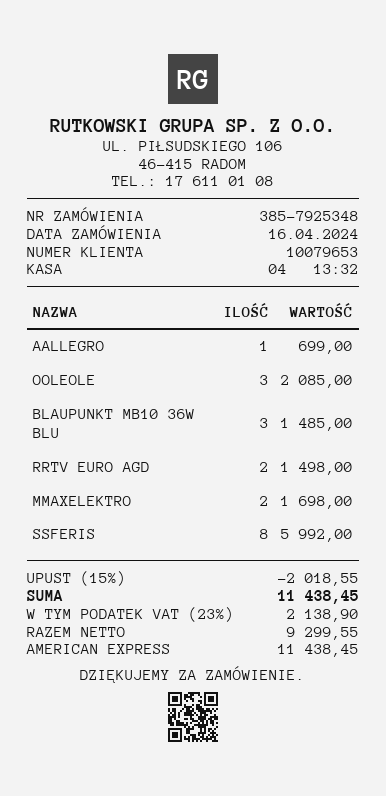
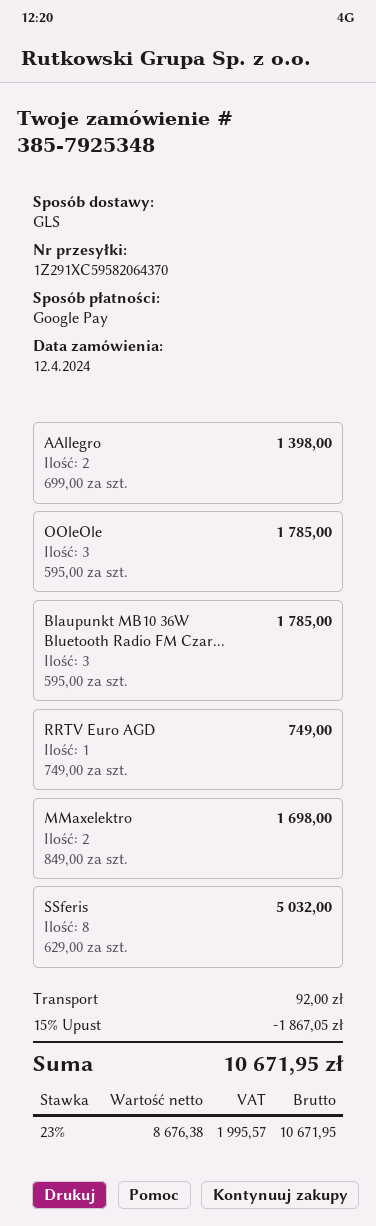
order date: 2024-04-16 -> 2024-04-12
payment method: American Express -> Google Pay
AALLEGRO: 1 for 699.00 -> 2 for 1398.00
OOLEOLE: 3 for 2085.00 -> 3 for 1785.00
BLAUPUNKT MB10 36W BLU: 3 for 1485.00 -> 3 for 1785.00
RRTV EURO AGD: 2 for 1498.00 -> 1 for 749.00
SSFERIS: 8 for 5992.00 -> 8 for 5032.00
discount: 15% = 2018.55 -> 15% = 1867.05
shipping: none -> 92.00
net: 9299.55 -> 8676.38
tax: 23% = 2138.90 -> 23% = 1995.57
total: 11438.45 -> 10671.95

